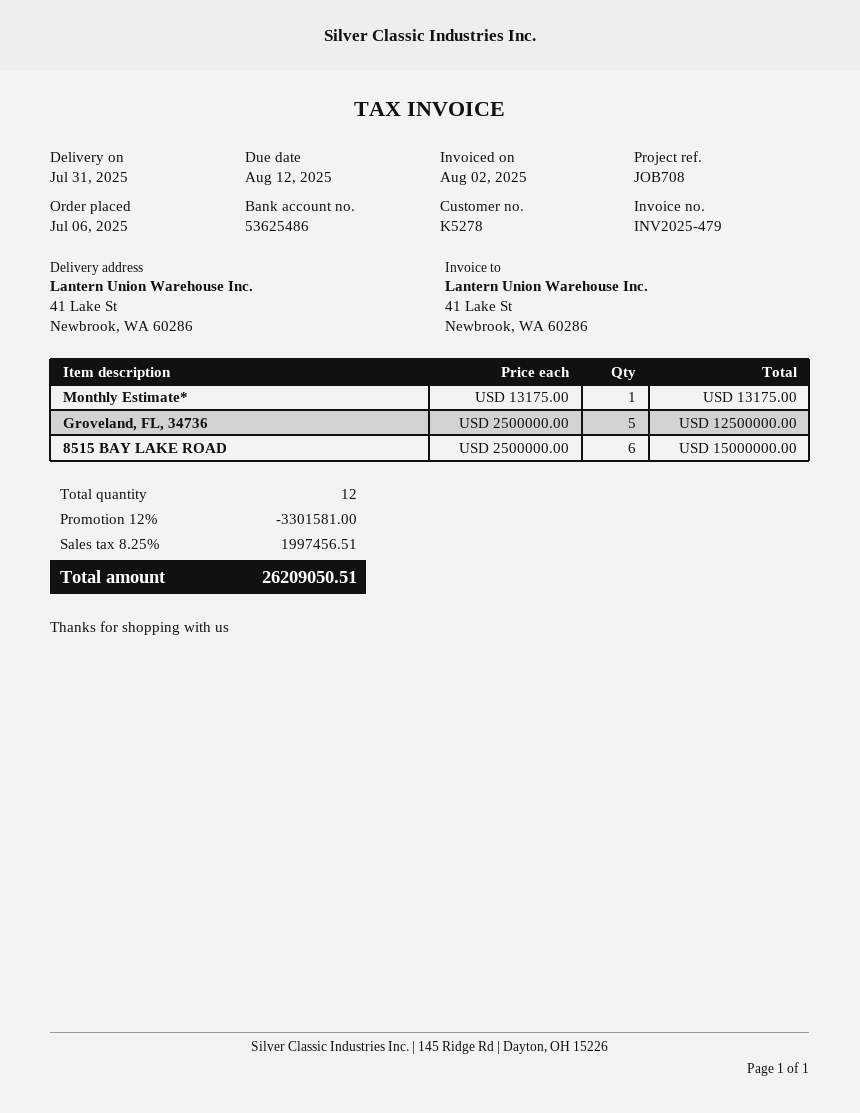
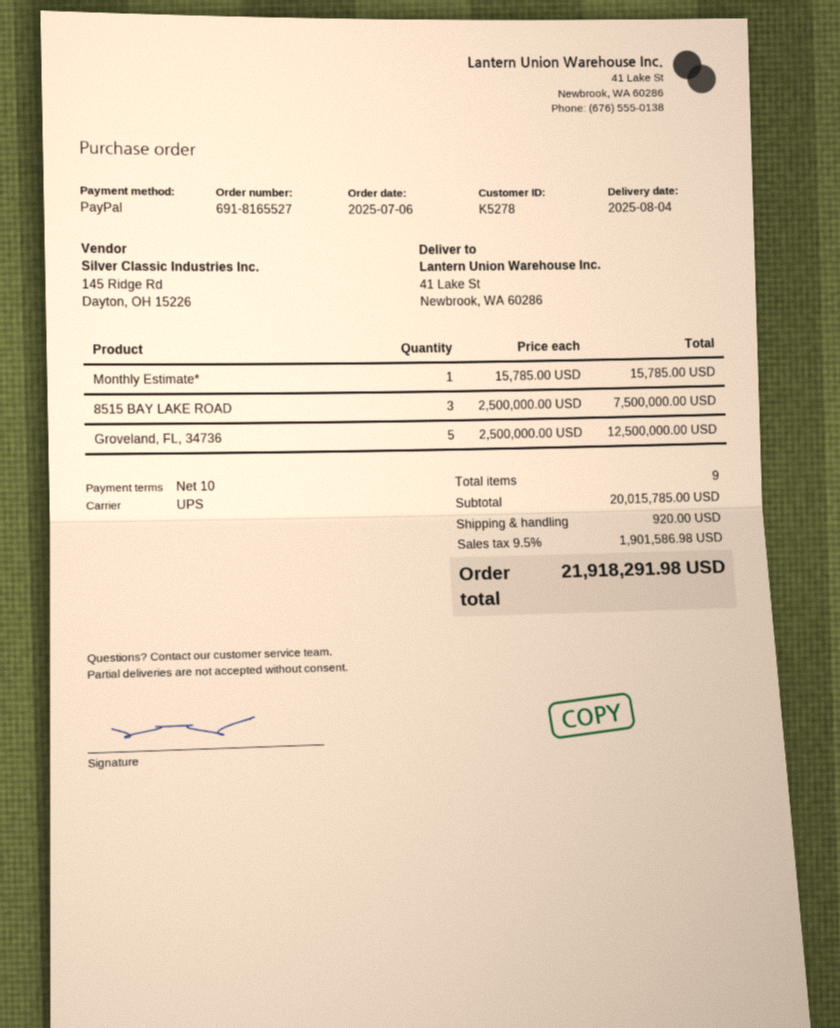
delivery date: 2025-07-31 -> 2025-08-04
Monthly Estimate*: 1 x 13175.00 = 13175.00 -> 1 x 15785.00 = 15785.00
8515 BAY LAKE ROAD: 6 x 2500000.00 = 15000000.00 -> 3 x 2500000.00 = 7500000.00
total quantity: 12 -> 9
discount: 12% = 3301581.00 -> none
shipping: none -> 920.00
tax: 8.25% = 1997456.51 -> 9.5% = 1901586.98
total: 26209050.51 -> 21918291.98

